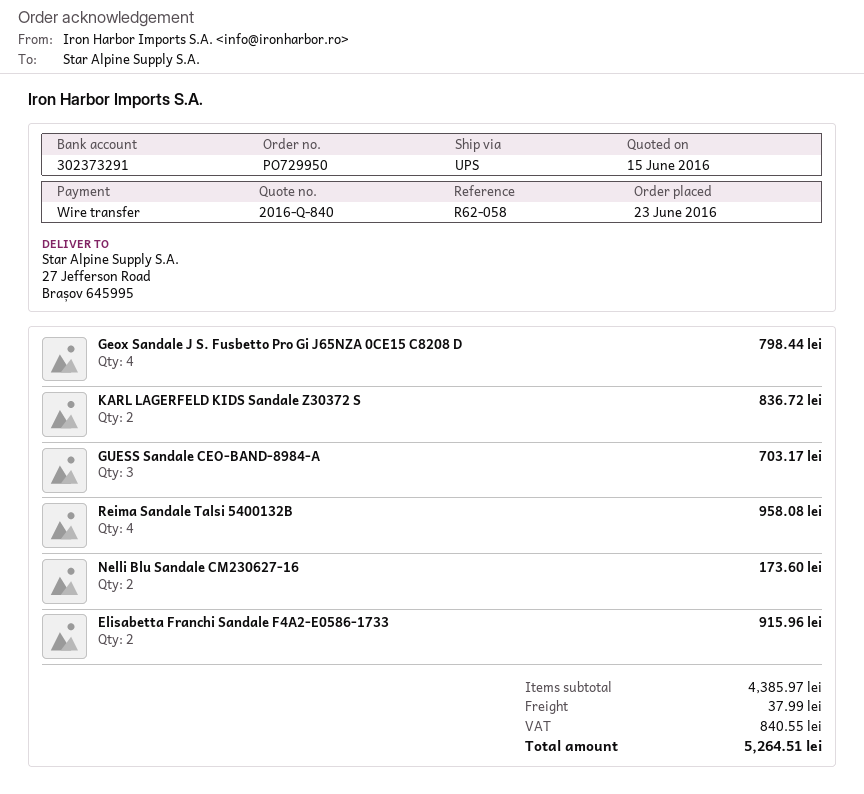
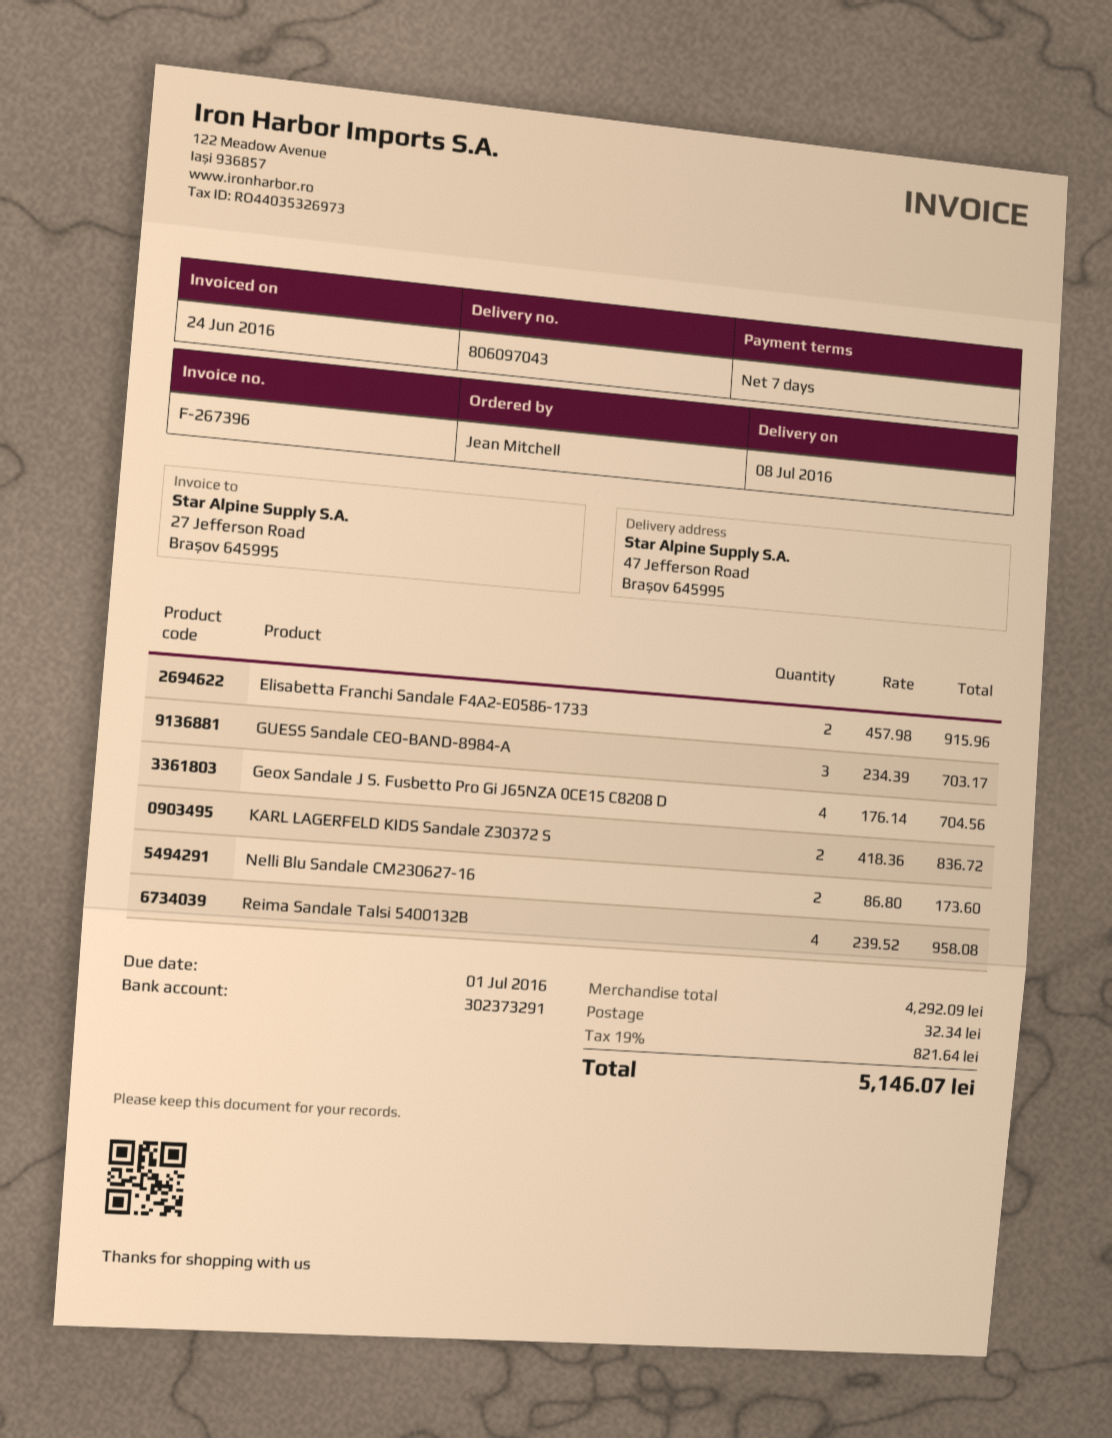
ship to: 27 Jefferson Road, Brașov 645995 -> 47 Jefferson Road, Brașov 645995
Geox Sandale J S. Fusbetto Pro Gi J65NZA 0CE15 C8208 D: 4 for 798.44 -> 4 for 704.56
subtotal: 4385.97 -> 4292.09
shipping: 37.99 -> 32.34
tax: 840.55 -> 821.64
total: 5264.51 -> 5146.07

